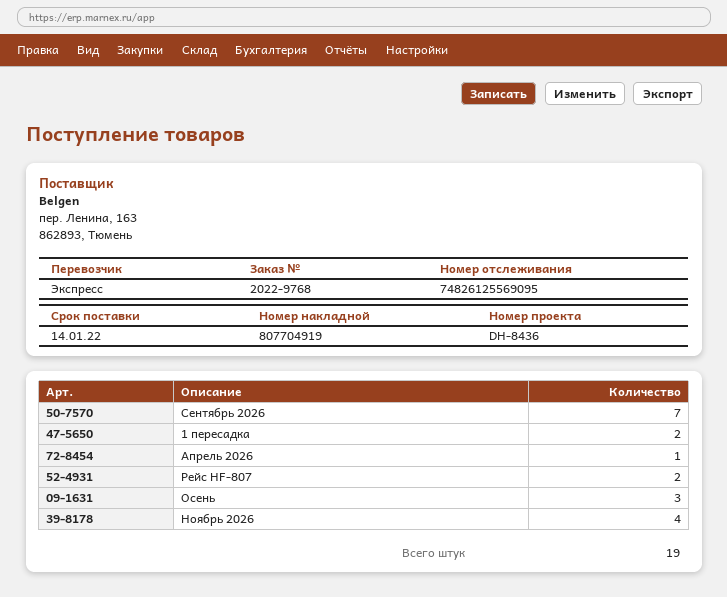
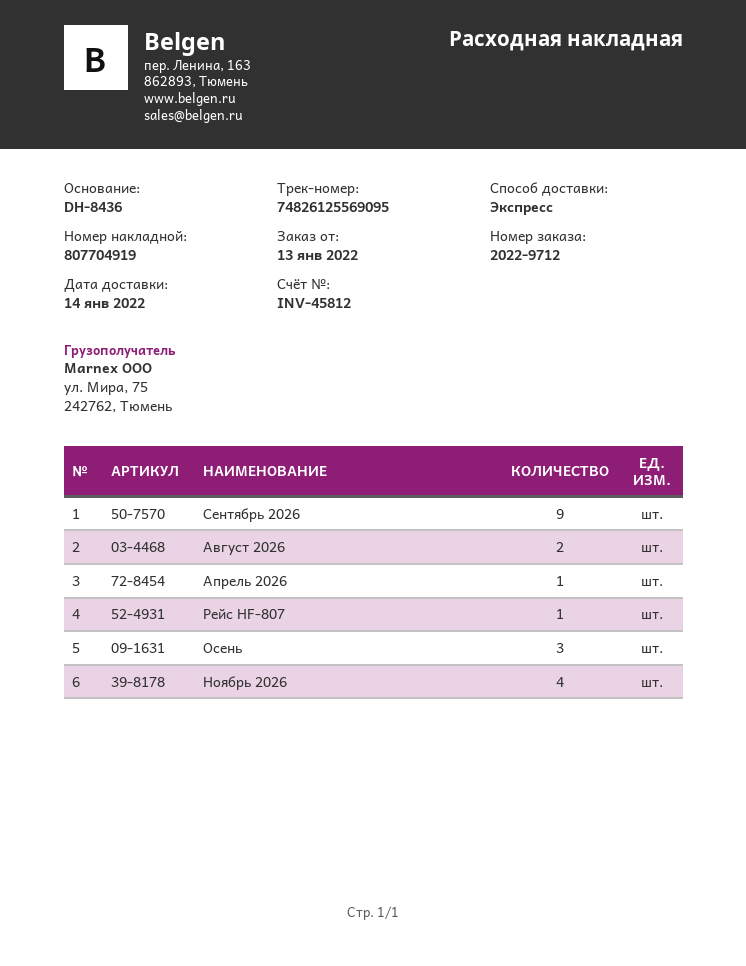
order number: 2022-9768 -> 2022-9712
Сентябрь 2026: 7 -> 9
1 пересадка: 2 -> none
Рейс HF-807: 2 -> 1
Август 2026: none -> 2

